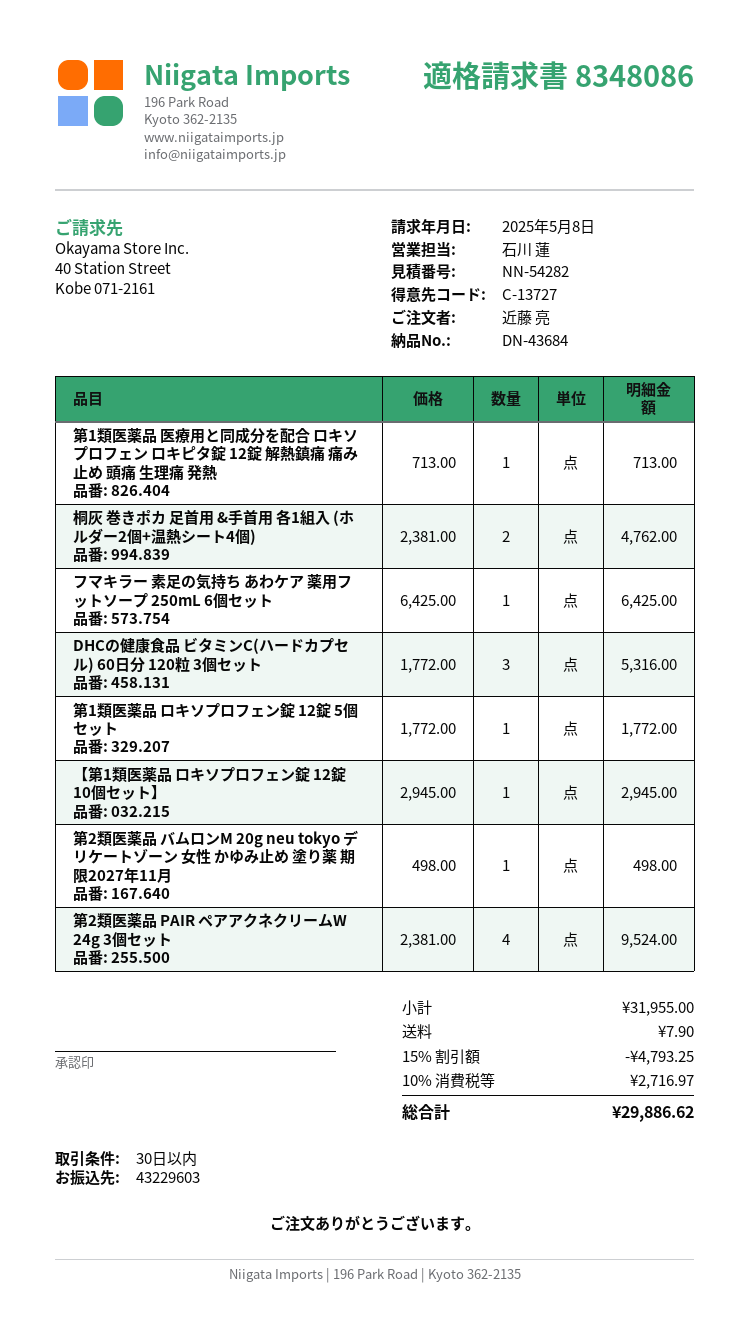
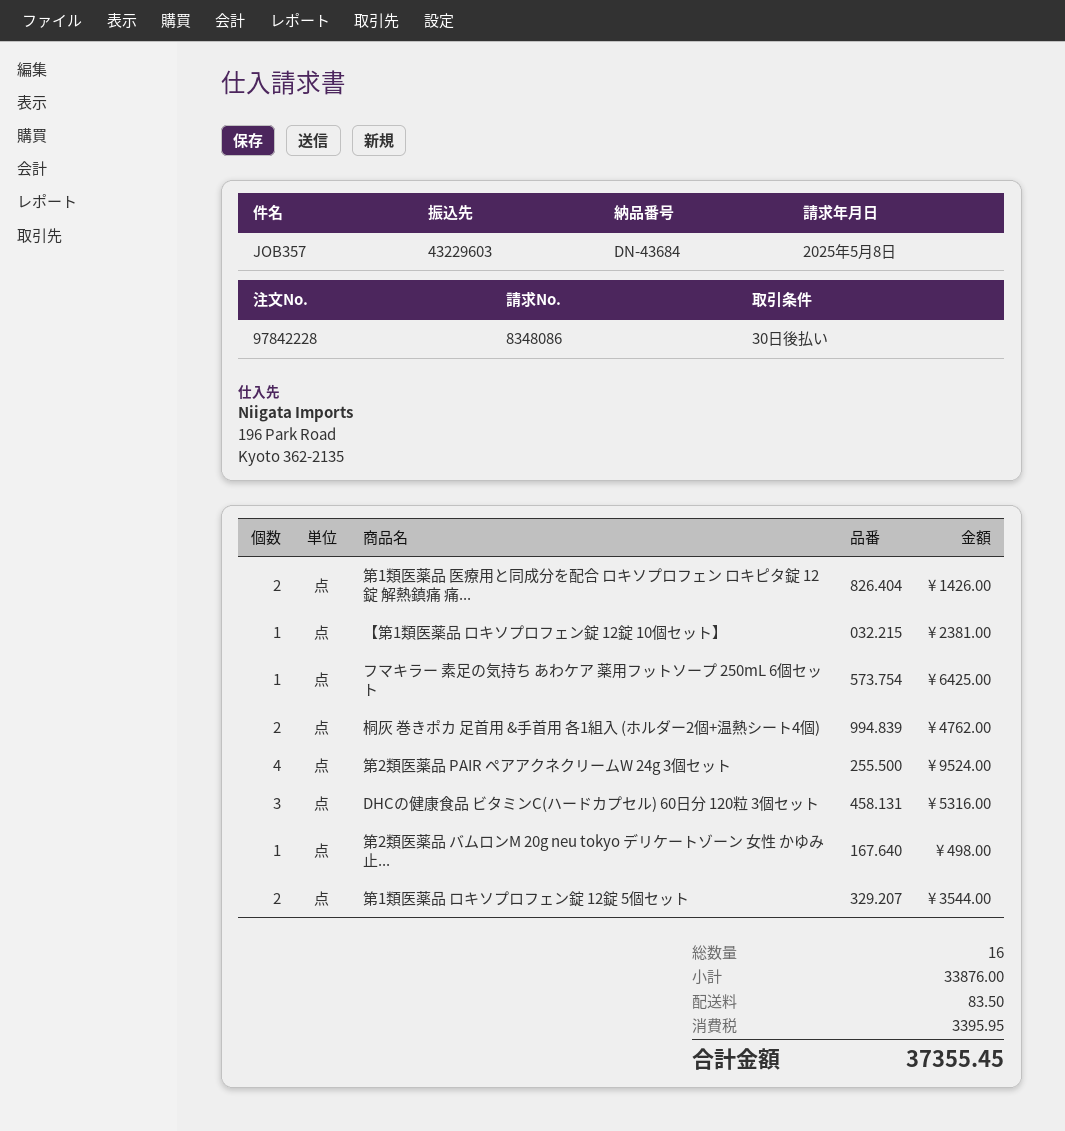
第1類医薬品 医療用と同成分を配合 ロキソプロフェン ロキピタ錠 12錠 解熱鎮痛 痛み止め 頭痛 生理痛 発熱: 1 for 713.00 -> 2 for 1426.00
第1類医薬品 ロキソプロフェン錠 12錠 5個セット: 1 for 1772.00 -> 2 for 3544.00
【第1類医薬品 ロキソプロフェン錠 12錠 10個セット】: 1 for 2945.00 -> 1 for 2381.00
subtotal: 31955.00 -> 33876.00
discount: 15% = 4793.25 -> none
shipping: 7.90 -> 83.50
tax: 2716.97 -> 3395.95
total: 29886.62 -> 37355.45

